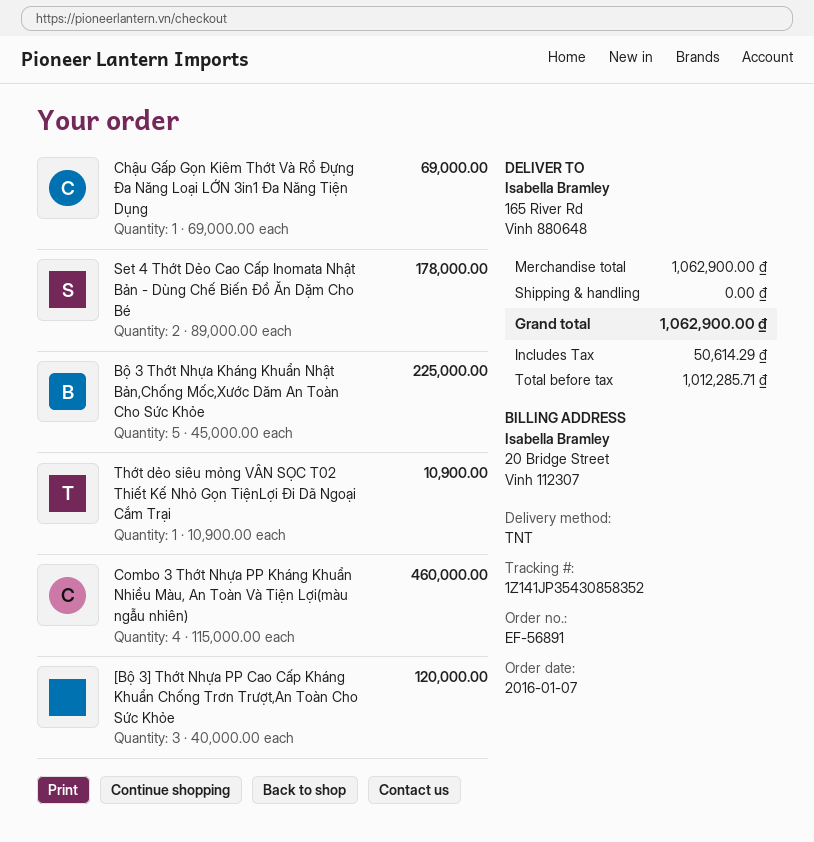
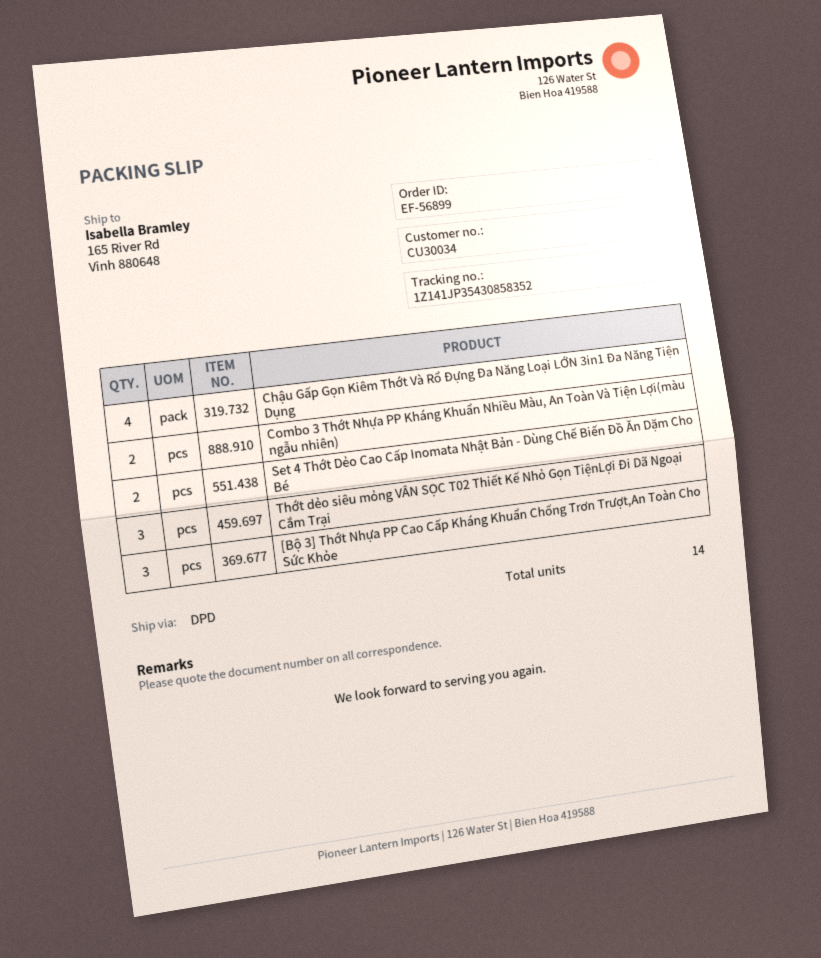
order number: EF-56891 -> EF-56899
shipping method: TNT -> DPD
Chậu Gấp Gọn Kiêm Thớt Và Rổ Đựng Đa Năng Loại LỚN 3in1 Đa Năng Tiện Dụng: 1 -> 4
Bộ 3 Thớt Nhựa Kháng Khuẩn Nhật Bản,Chống Mốc,Xước Dăm An Toàn Cho Sức Khỏe: 5 -> none
Thớt dẻo siêu mỏng VÂN SỌC T02 Thiết Kế Nhỏ Gọn TiệnLợi Đi Dã Ngoại Cắm Trại: 1 -> 3
Combo 3 Thớt Nhựa PP Kháng Khuẩn Nhiều Màu, An Toàn Và Tiện Lợi(màu ngẫu nhiên): 4 -> 2

